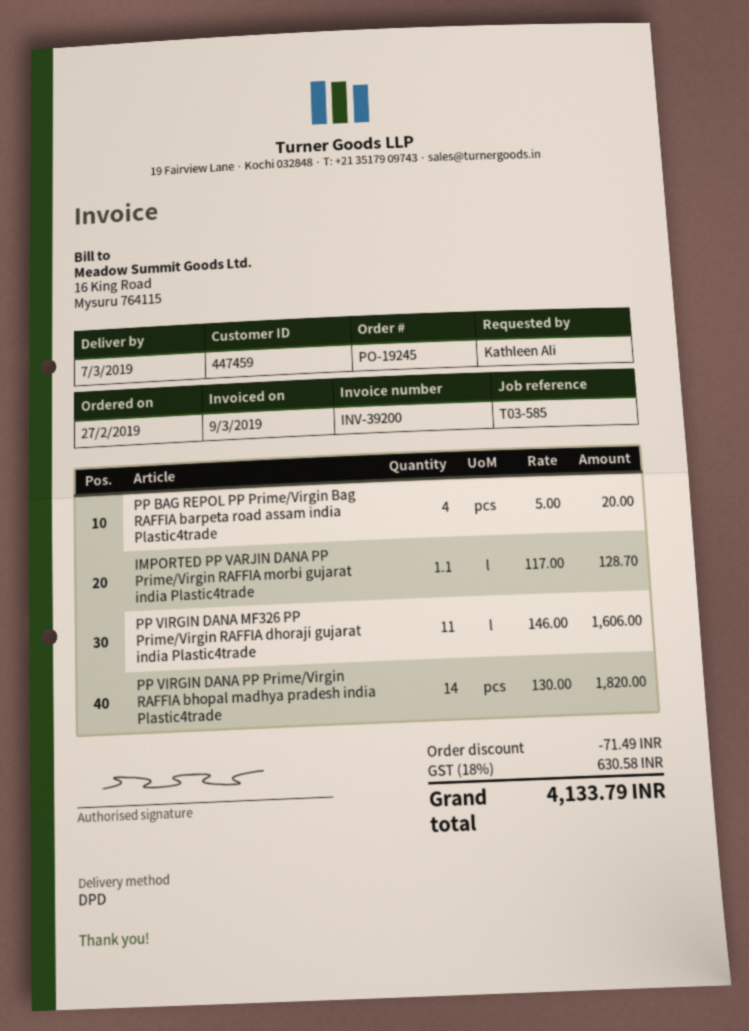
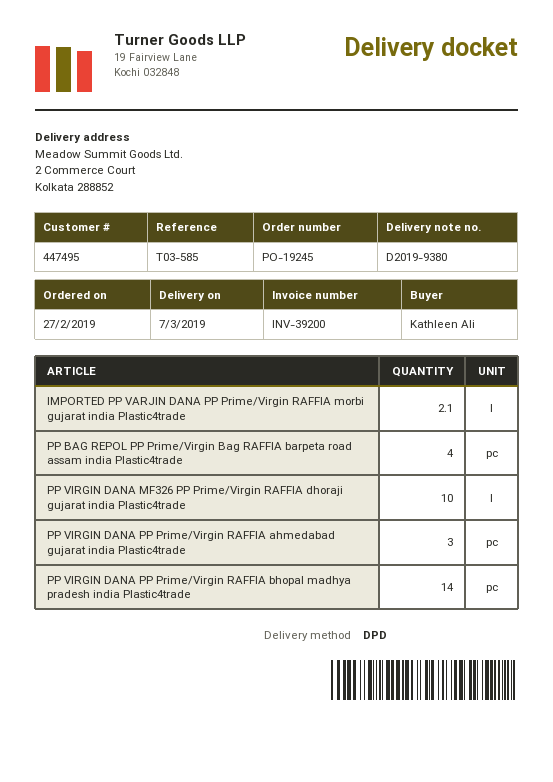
customer number: 447459 -> 447495
IMPORTED PP VARJIN DANA PP Prime/Virgin RAFFIA morbi gujarat india Plastic4trade: 1.1 -> 2.1
PP VIRGIN DANA MF326 PP Prime/Virgin RAFFIA dhoraji gujarat india Plastic4trade: 11 -> 10
PP VIRGIN DANA PP Prime/Virgin RAFFIA ahmedabad gujarat india Plastic4trade: none -> 3

